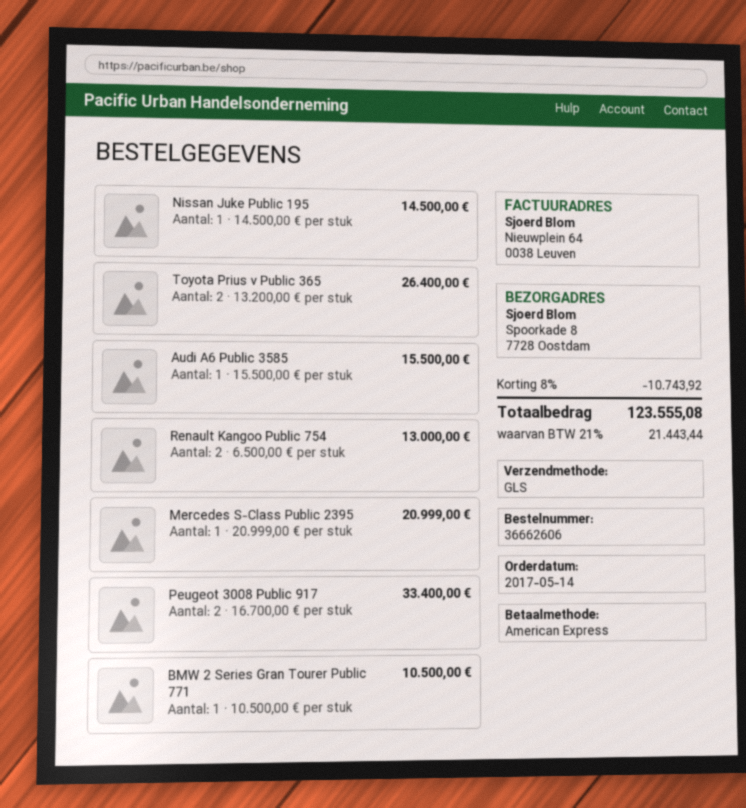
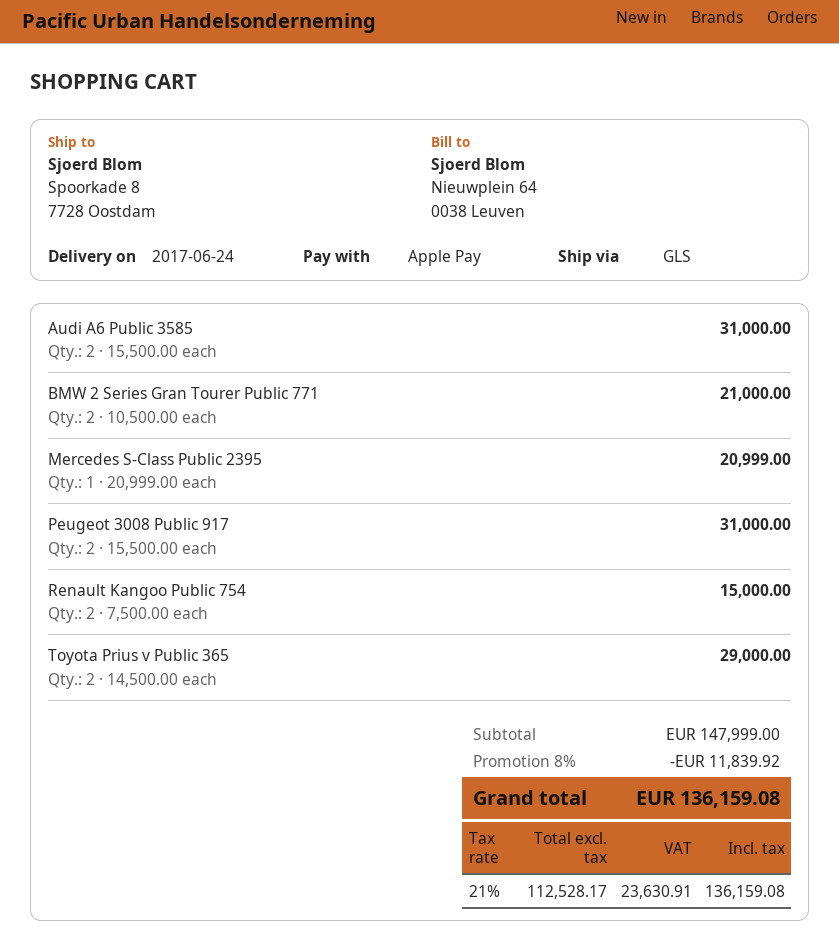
payment method: American Express -> Apple Pay
Nissan Juke Public 195: 1 x 14500.00 = 14500.00 -> none
Toyota Prius v Public 365: 2 x 13200.00 = 26400.00 -> 2 x 14500.00 = 29000.00
Audi A6 Public 3585: 1 x 15500.00 = 15500.00 -> 2 x 15500.00 = 31000.00
Renault Kangoo Public 754: 2 x 6500.00 = 13000.00 -> 2 x 7500.00 = 15000.00
Peugeot 3008 Public 917: 2 x 16700.00 = 33400.00 -> 2 x 15500.00 = 31000.00
BMW 2 Series Gran Tourer Public 771: 1 x 10500.00 = 10500.00 -> 2 x 10500.00 = 21000.00
discount: 8% = 10743.92 -> 8% = 11839.92
tax: 21% = 21443.44 -> 21% = 23630.91
total: 123555.08 -> 136159.08

